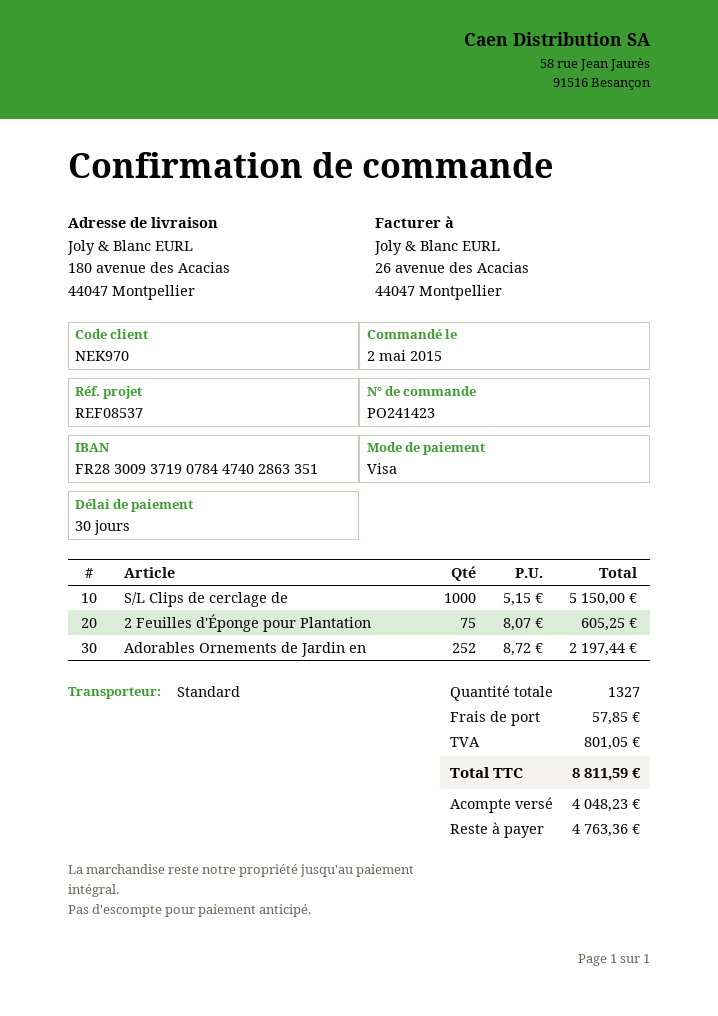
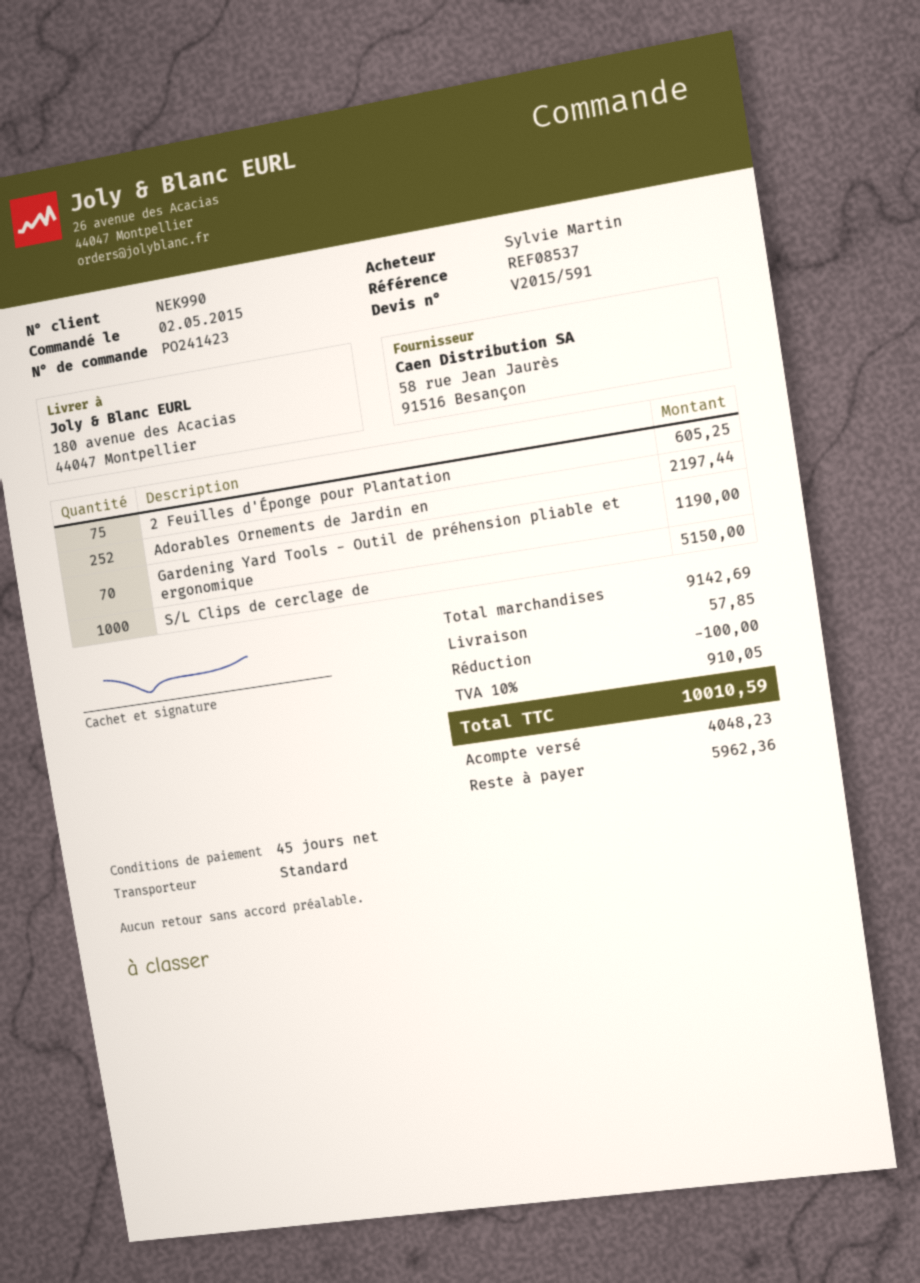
payment terms: 30 days -> 45 days
customer number: NEK970 -> NEK990
Gardening Yard Tools - Outil de préhension pliable et ergonomique: none -> 70 for 1190.00
discount: none -> 100.00
tax: 801.05 -> 910.05
total: 8811.59 -> 10010.59
balance: 4763.36 -> 5962.36

